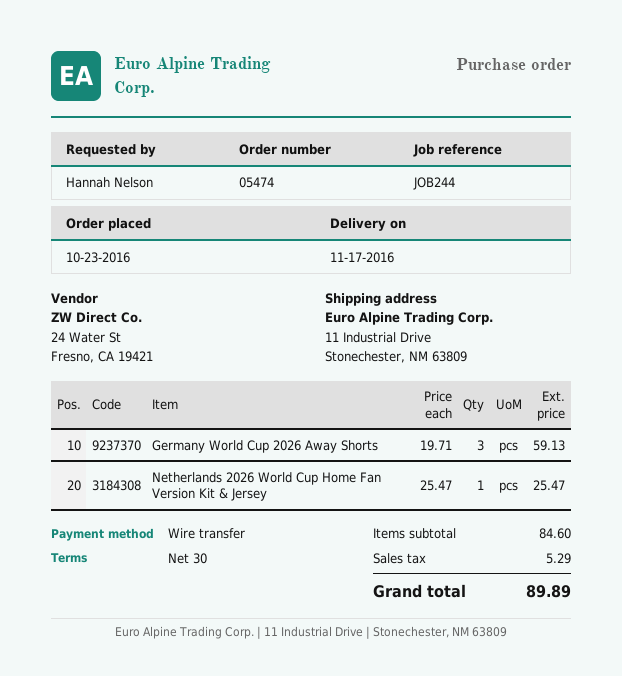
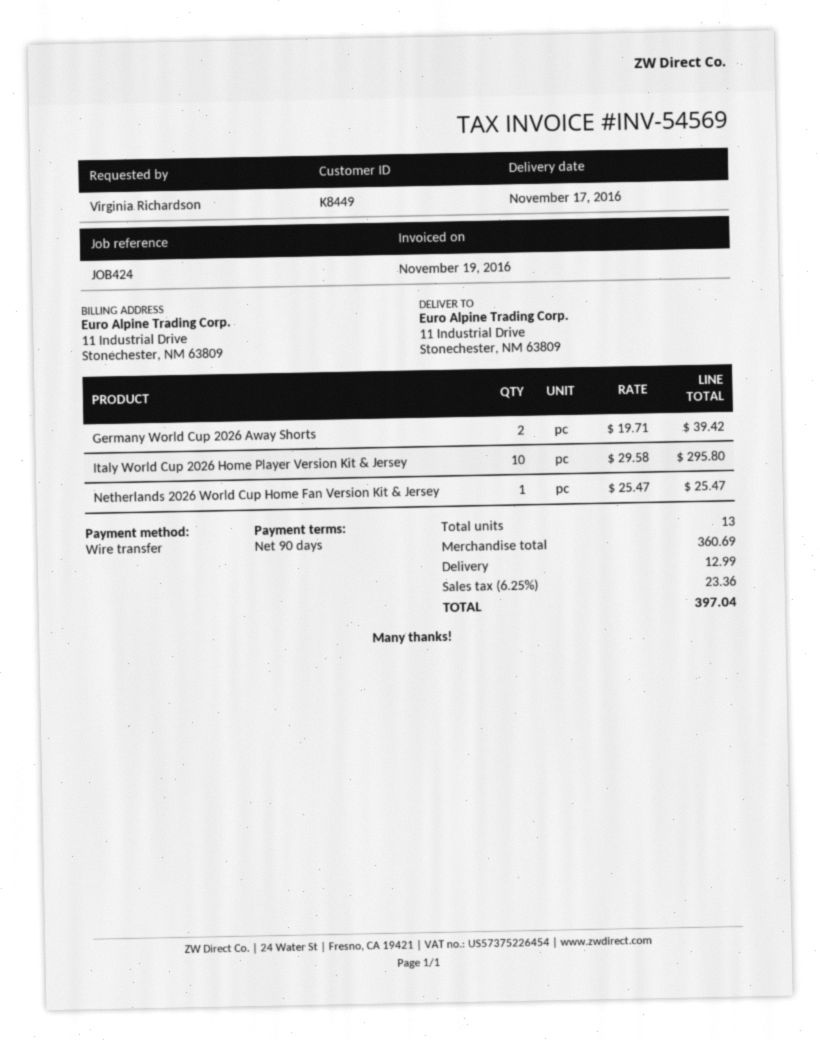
payment terms: 30 days -> 90 days
reference: JOB244 -> JOB424
ordered by: Hannah Nelson -> Virginia Richardson
Germany World Cup 2026 Away Shorts: 3 x 19.71 = 59.13 -> 2 x 19.71 = 39.42
Italy World Cup 2026 Home Player Version Kit & Jersey: none -> 10 x 29.58 = 295.80
subtotal: 84.60 -> 360.69
shipping: none -> 12.99
tax: 5.29 -> 23.36
total: 89.89 -> 397.04

